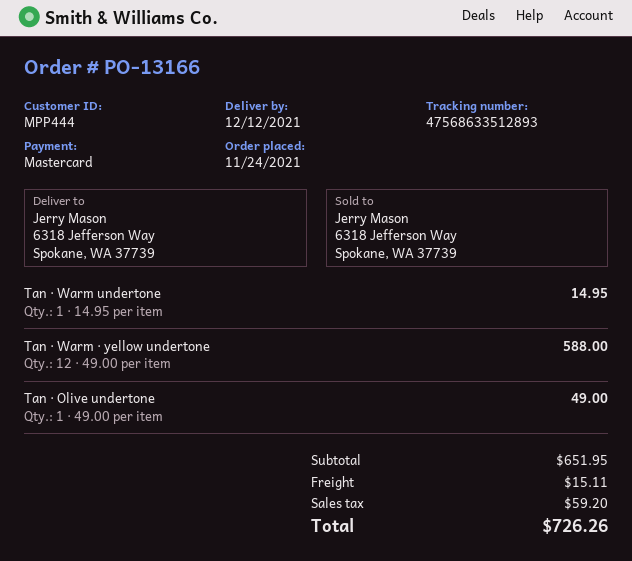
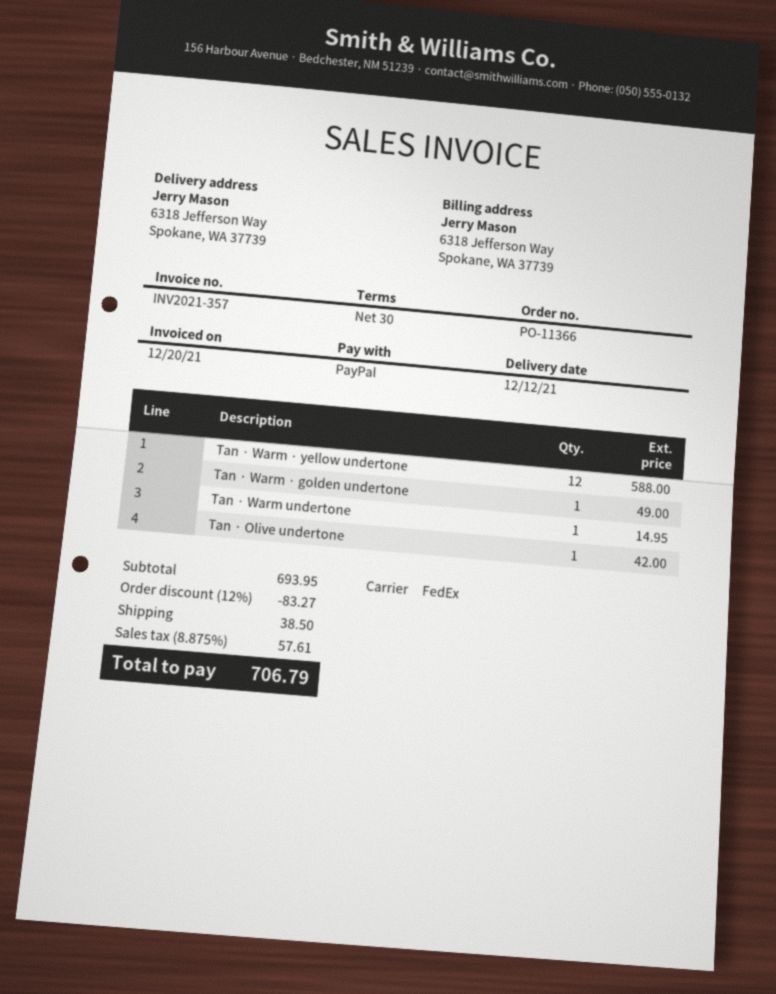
order number: PO-13166 -> PO-11366
payment method: Mastercard -> PayPal
Tan · Olive undertone: 1 for 49.00 -> 1 for 42.00
Tan · Warm · golden undertone: none -> 1 for 49.00
subtotal: 651.95 -> 693.95
discount: none -> 12% = 83.27
shipping: 15.11 -> 38.50
tax: 59.20 -> 57.61
total: 726.26 -> 706.79

